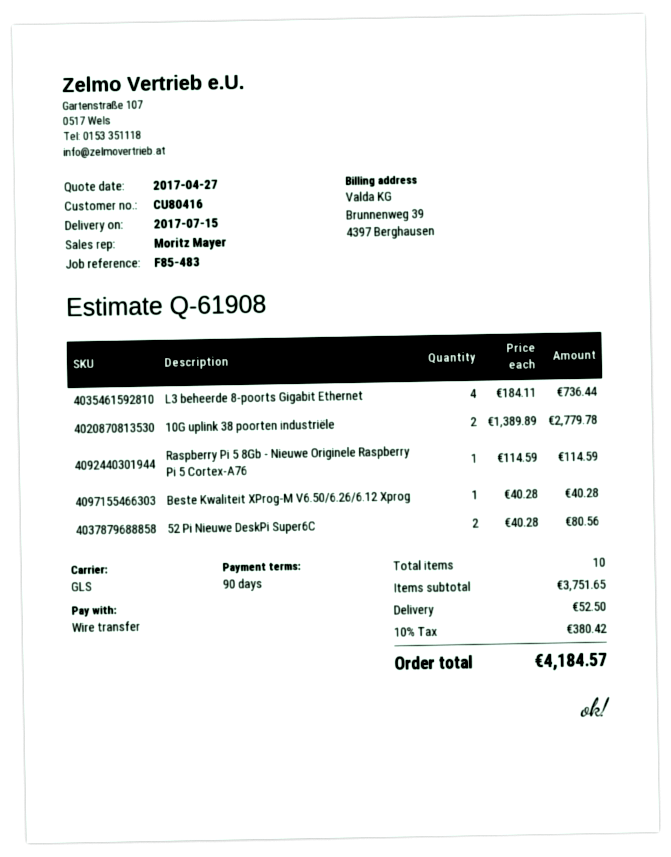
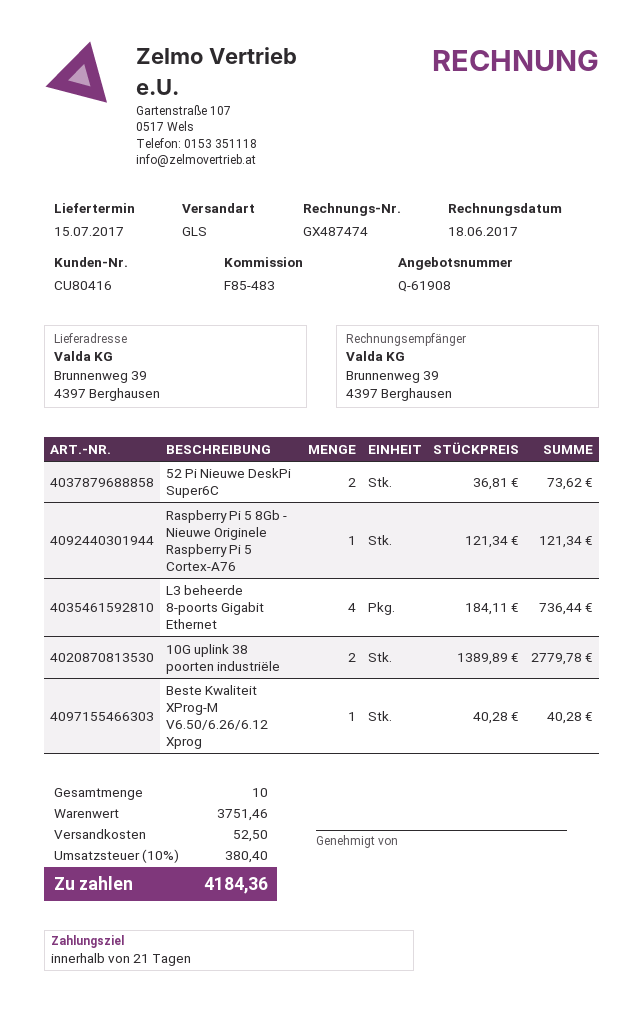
payment terms: 90 days -> 21 days
Raspberry Pi 5 8Gb - Nieuwe Originele Raspberry Pi 5 Cortex-A76: 1 x 114.59 = 114.59 -> 1 x 121.34 = 121.34
52 Pi Nieuwe DeskPi Super6C: 2 x 40.28 = 80.56 -> 2 x 36.81 = 73.62
subtotal: 3751.65 -> 3751.46
tax: 10% = 380.42 -> 10% = 380.40
total: 4184.57 -> 4184.36

